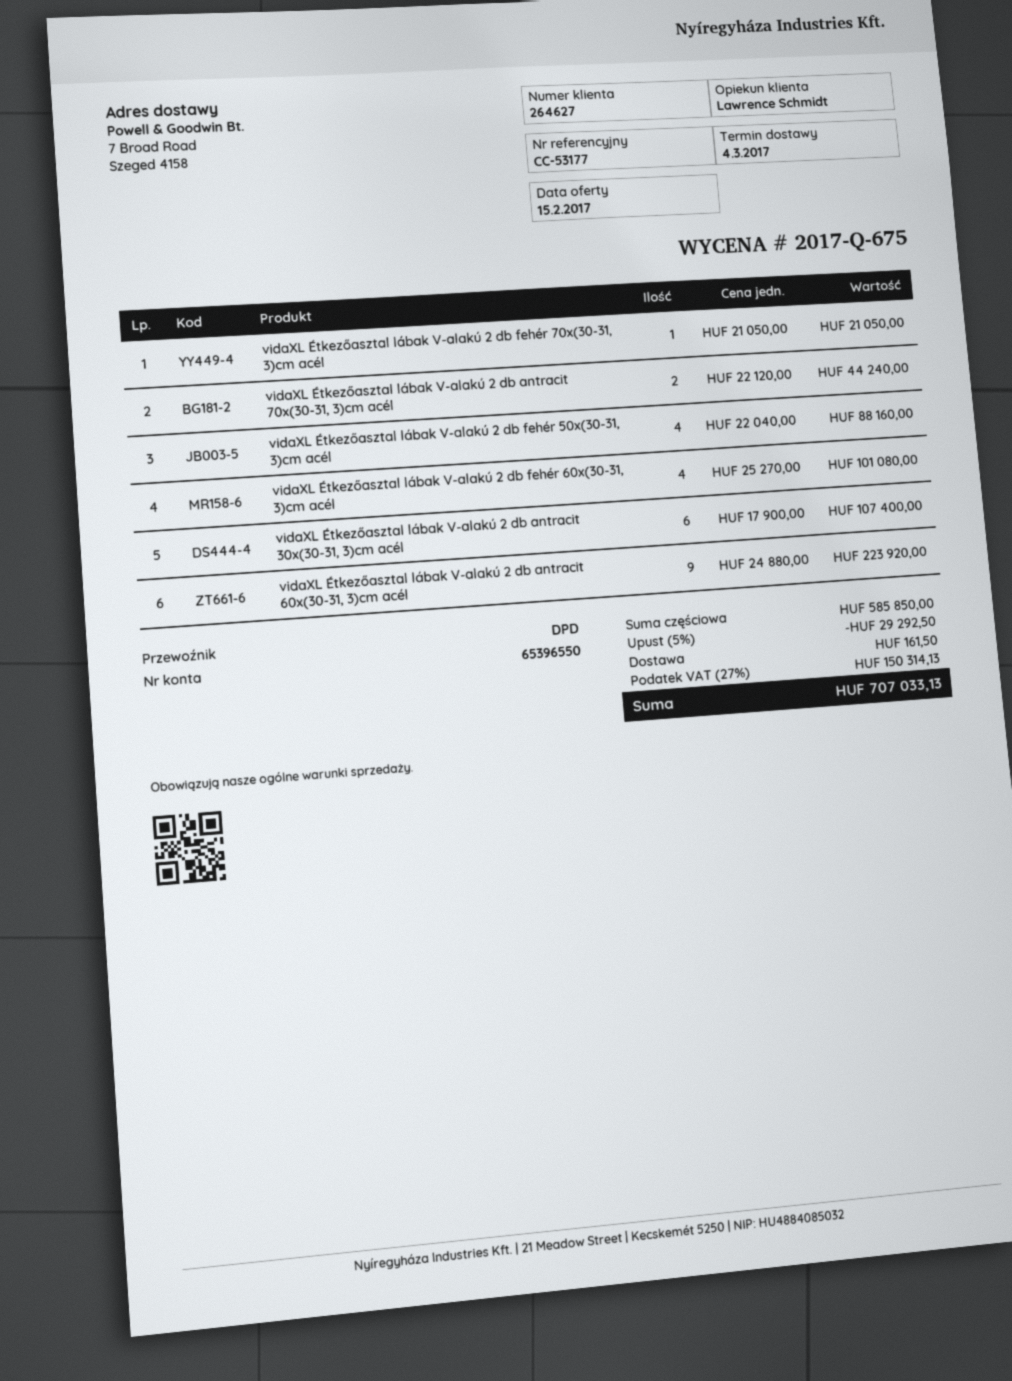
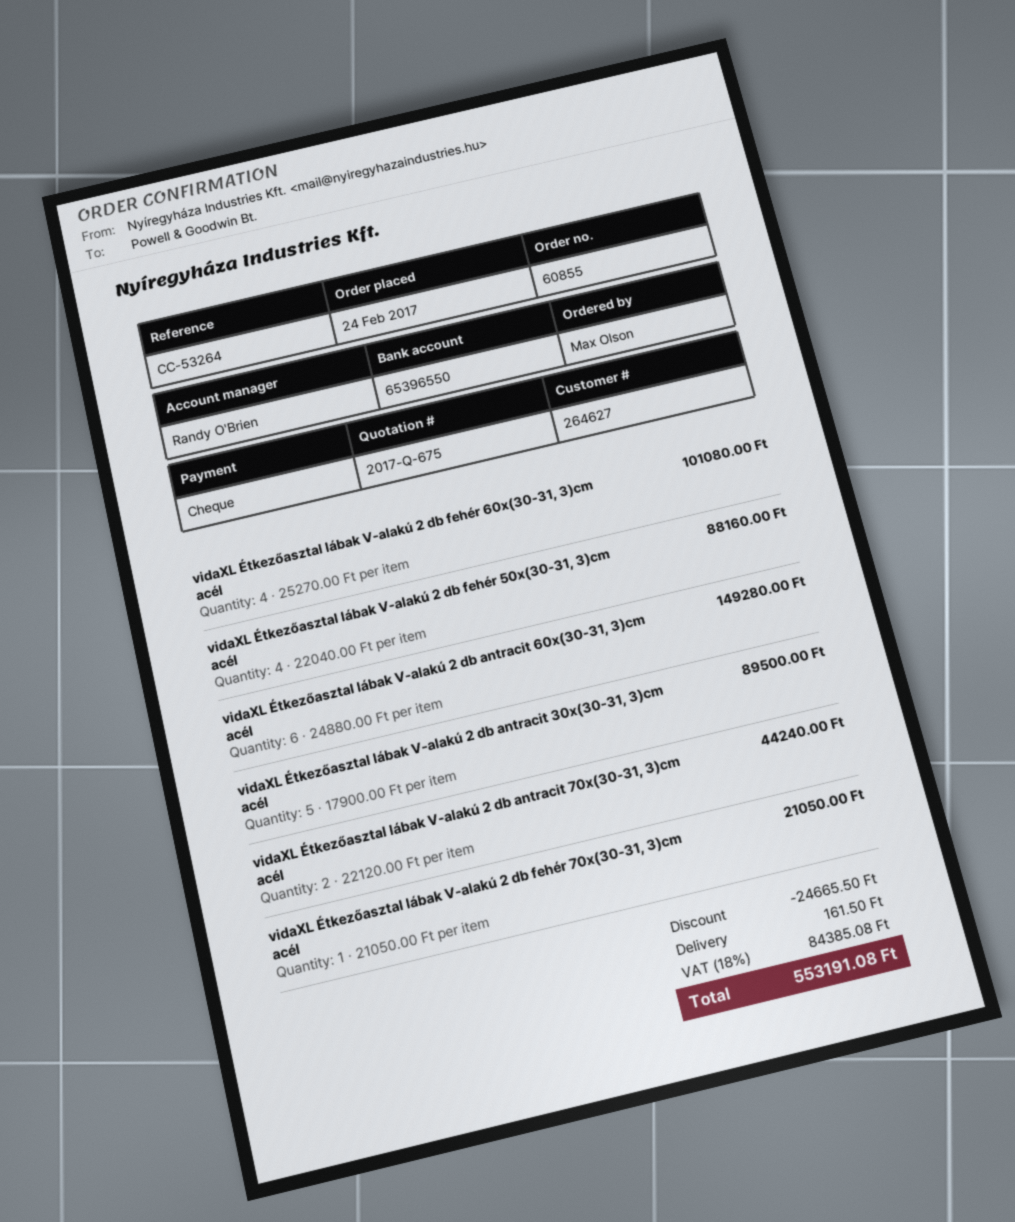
reference: CC-53177 -> CC-53264
sales rep: Lawrence Schmidt -> Randy O'Brien
vidaXL Étkezőasztal lábak V-alakú 2 db antracit 30x(30-31, 3)cm acél: 6 x 17900.00 = 107400.00 -> 5 x 17900.00 = 89500.00
vidaXL Étkezőasztal lábak V-alakú 2 db antracit 60x(30-31, 3)cm acél: 9 x 24880.00 = 223920.00 -> 6 x 24880.00 = 149280.00
discount: 29292.50 -> 24665.50
tax: 27% = 150314.13 -> 18% = 84385.08
total: 707033.13 -> 553191.08

